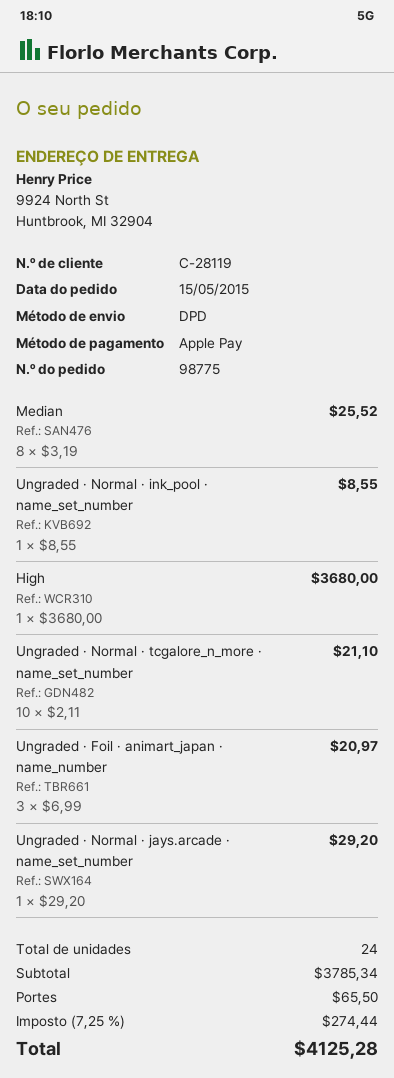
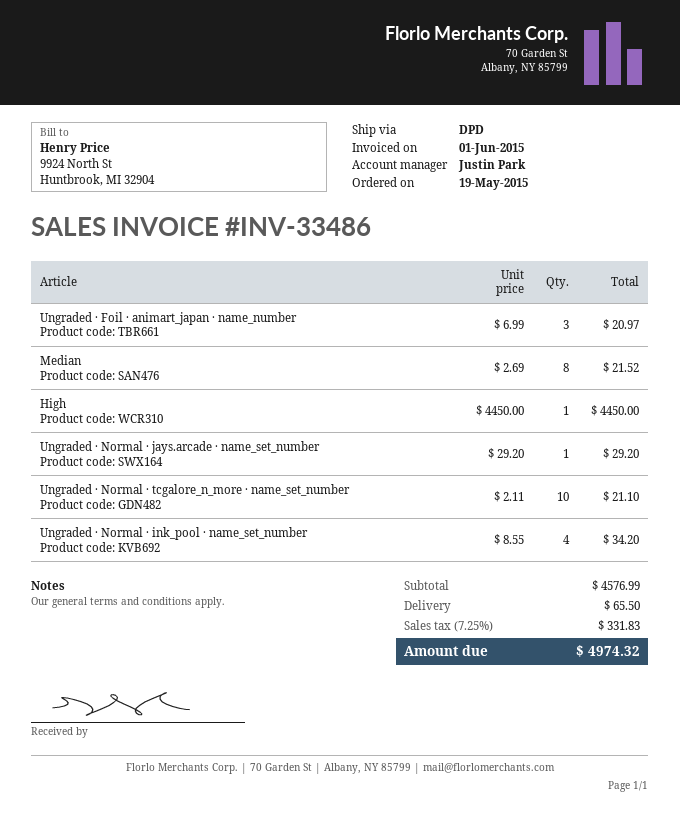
order date: 2015-05-15 -> 2015-05-19
Median: 8 x 3.19 = 25.52 -> 8 x 2.69 = 21.52
Ungraded · Normal · ink_pool · name_set_number: 1 x 8.55 = 8.55 -> 4 x 8.55 = 34.20
High: 1 x 3680.00 = 3680.00 -> 1 x 4450.00 = 4450.00
subtotal: 3785.34 -> 4576.99
tax: 7.25% = 274.44 -> 7.25% = 331.83
total: 4125.28 -> 4974.32

